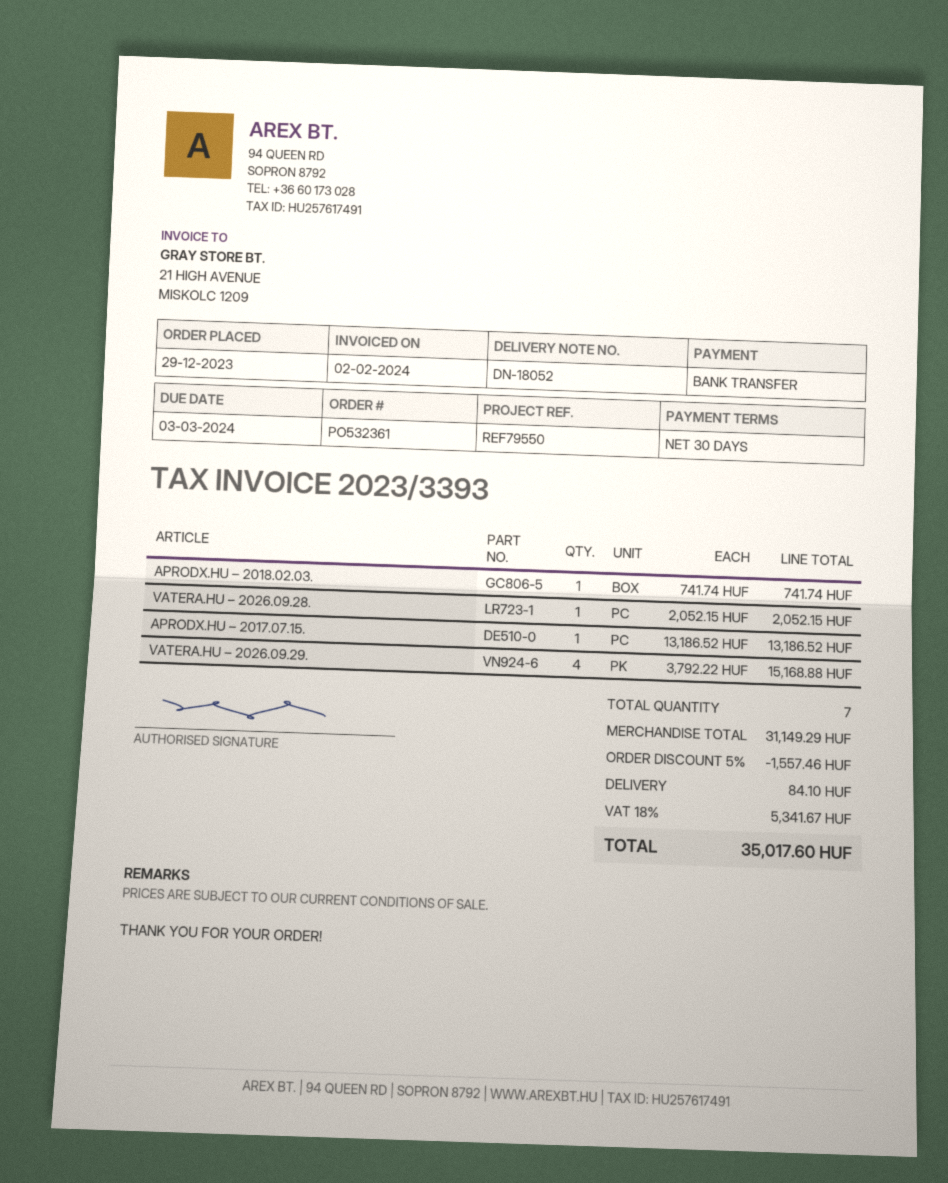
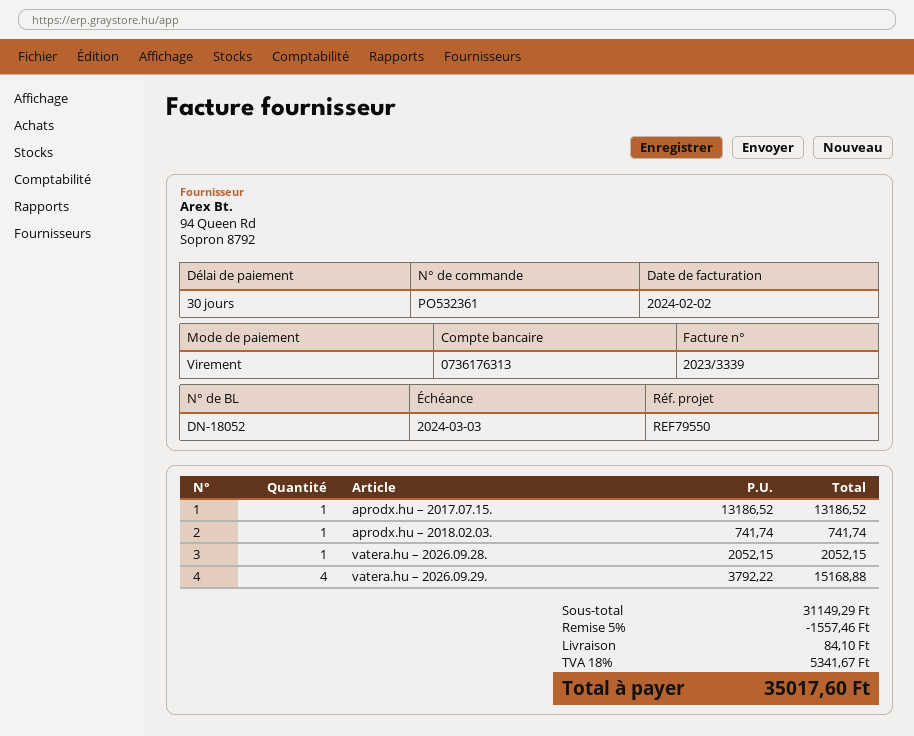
invoice number: 2023/3393 -> 2023/3339

